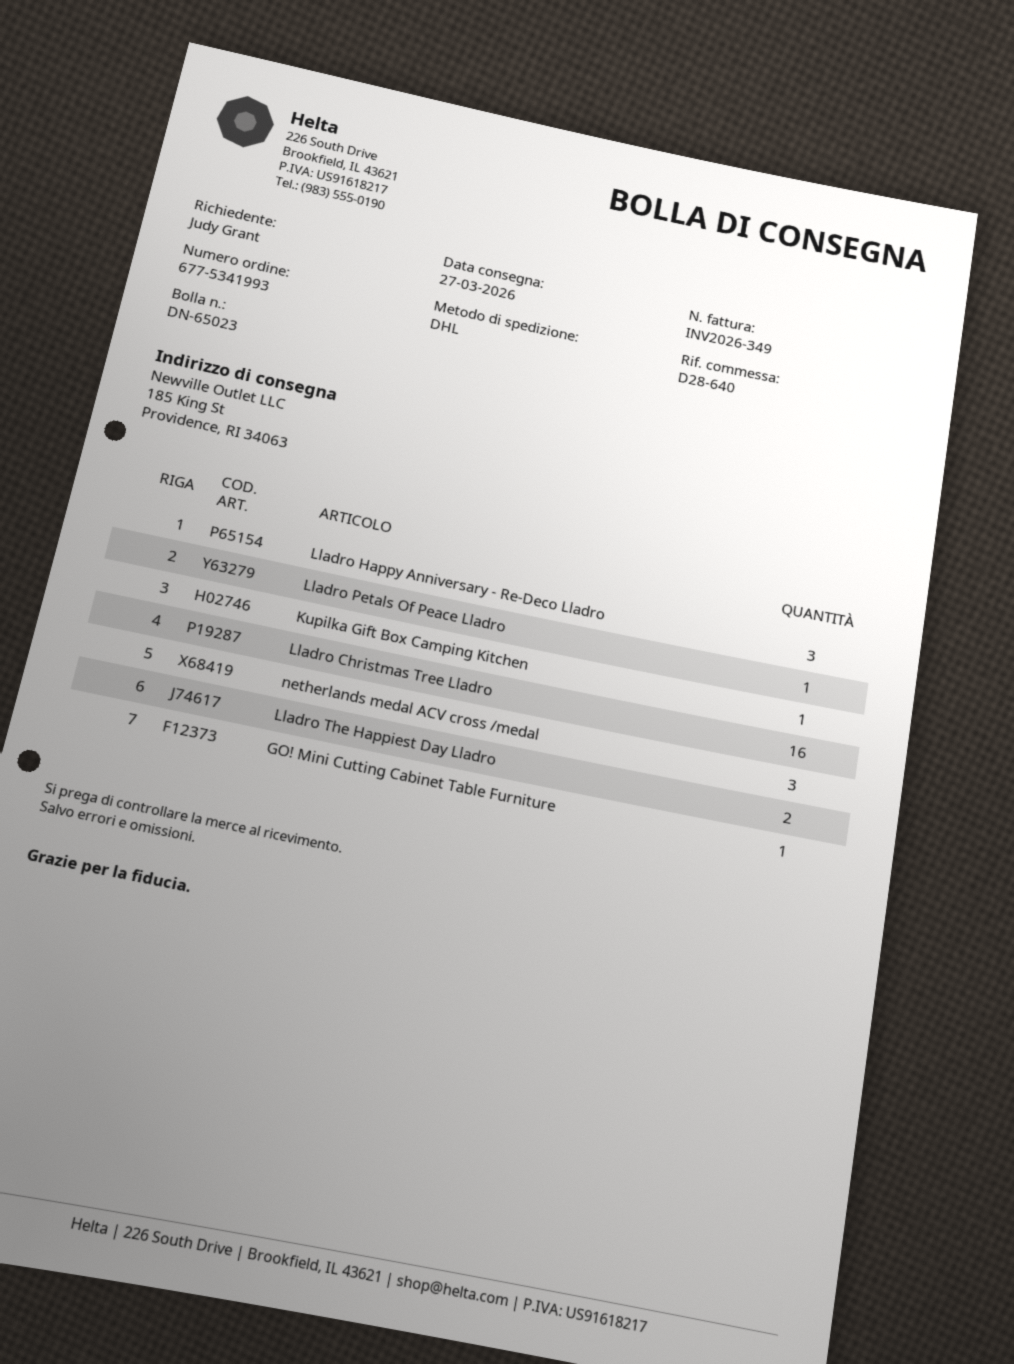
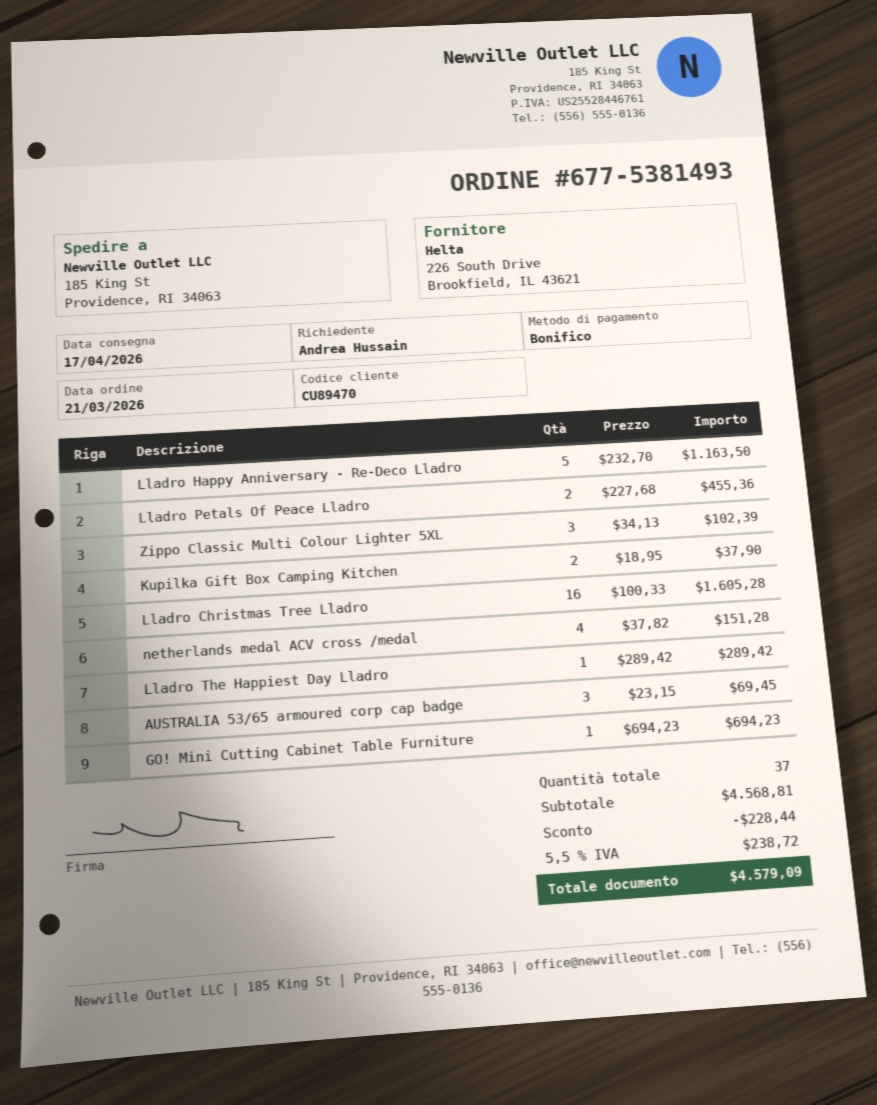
order number: 677-5341993 -> 677-5381493
delivery date: 2026-03-27 -> 2026-04-17
ordered by: Judy Grant -> Andrea Hussain
Lladro Happy Anniversary - Re-Deco Lladro: 3 -> 5
Lladro Petals Of Peace Lladro: 1 -> 2
Kupilka Gift Box Camping Kitchen: 1 -> 2
netherlands medal ACV cross /medal: 3 -> 4
Lladro The Happiest Day Lladro: 2 -> 1
Zippo Classic Multi Colour Lighter 5XL: none -> 3
AUSTRALIA 53/65 armoured corp cap badge: none -> 3

